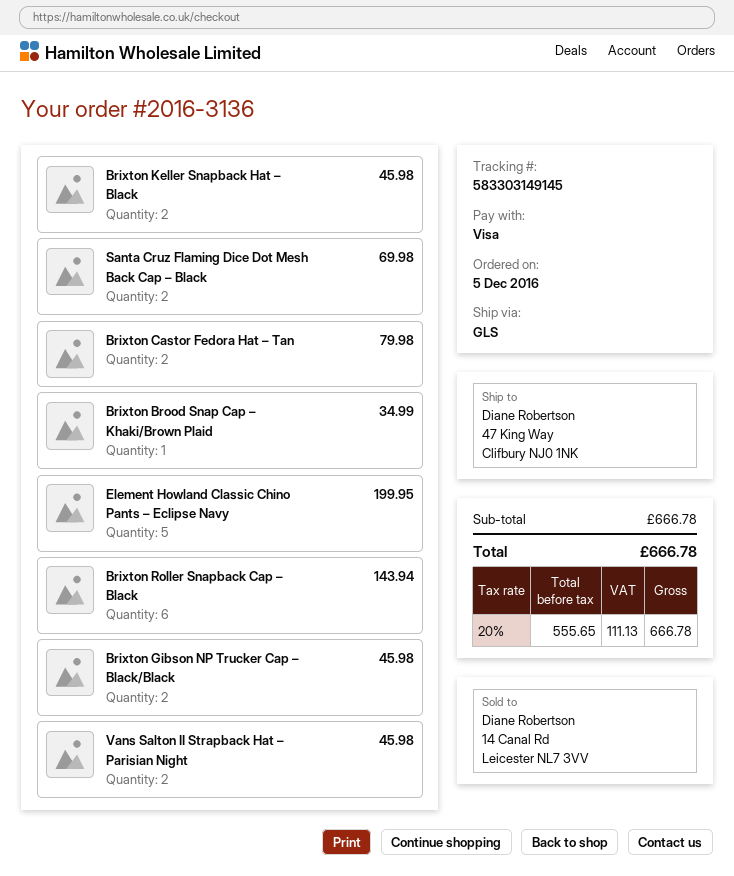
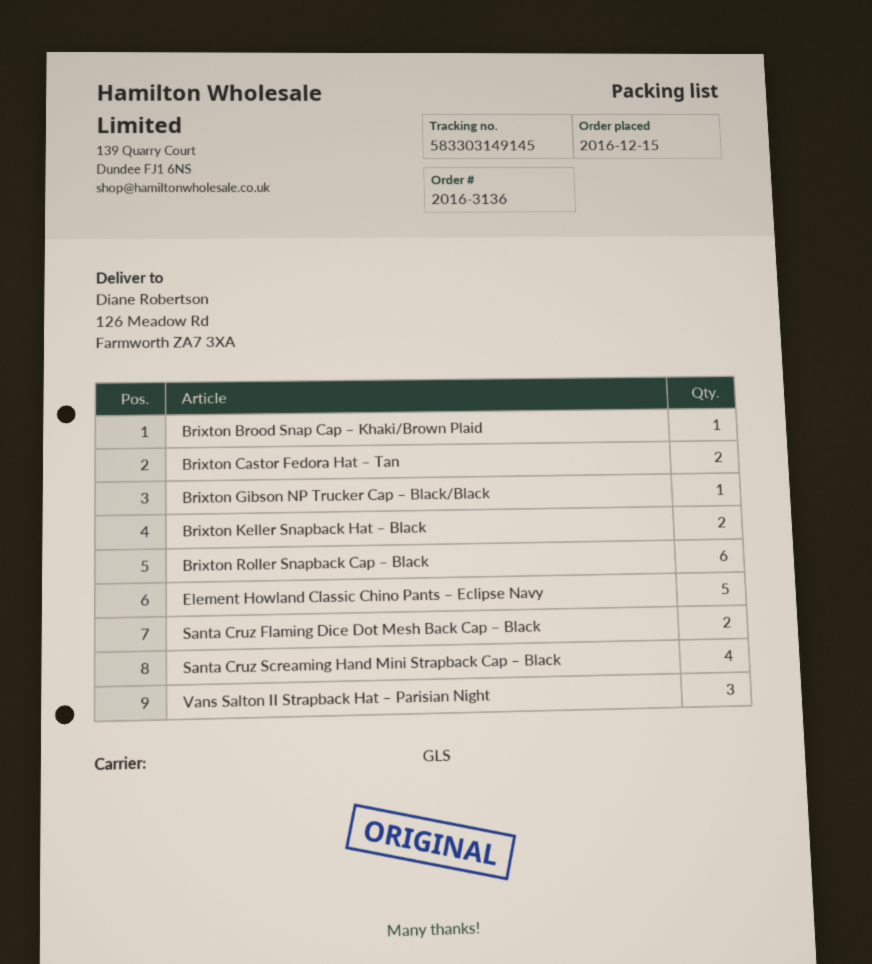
order date: 2016-12-05 -> 2016-12-15
ship to: 47 King Way, Clifbury NJ0 1NK -> 126 Meadow Rd, Farmworth ZA7 3XA
Brixton Gibson NP Trucker Cap – Black/Black: 2 -> 1
Vans Salton II Strapback Hat – Parisian Night: 2 -> 3
Santa Cruz Screaming Hand Mini Strapback Cap – Black: none -> 4

